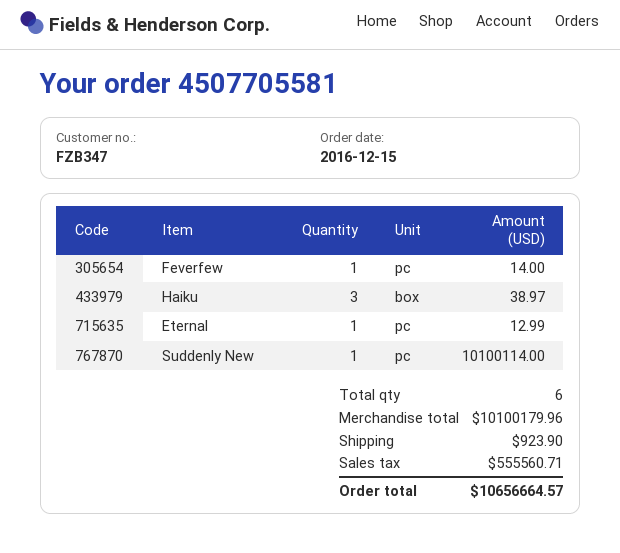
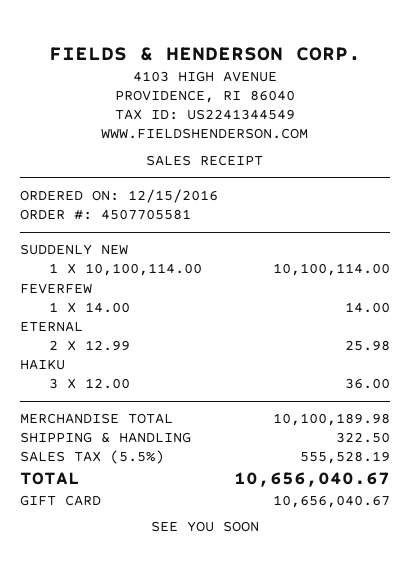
Haiku: 3 for 38.97 -> 3 for 36.00
Eternal: 1 for 12.99 -> 2 for 25.98
subtotal: 10100179.96 -> 10100189.98
shipping: 923.90 -> 322.50
tax: 555560.71 -> 555528.19
total: 10656664.57 -> 10656040.67

